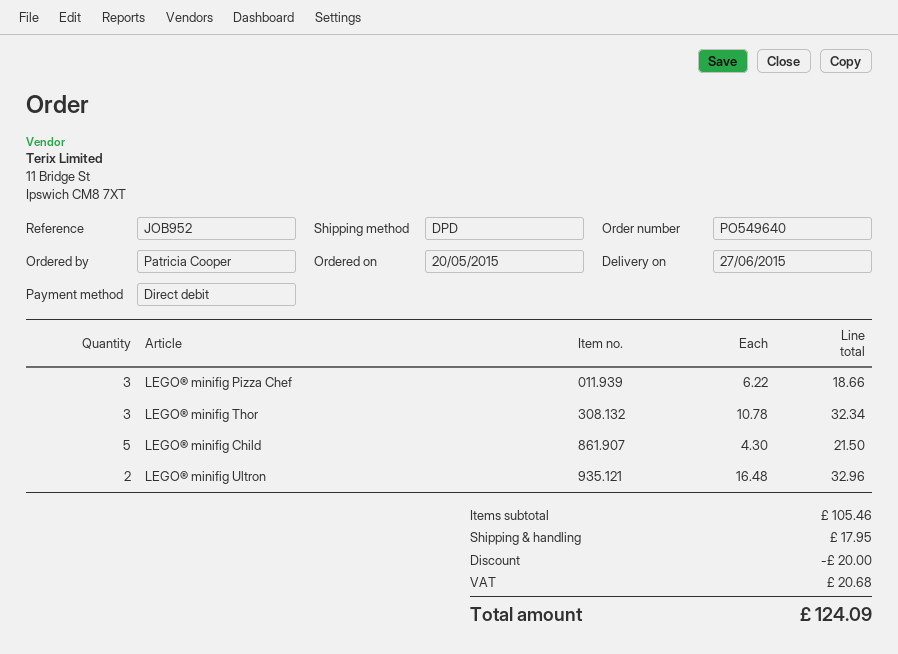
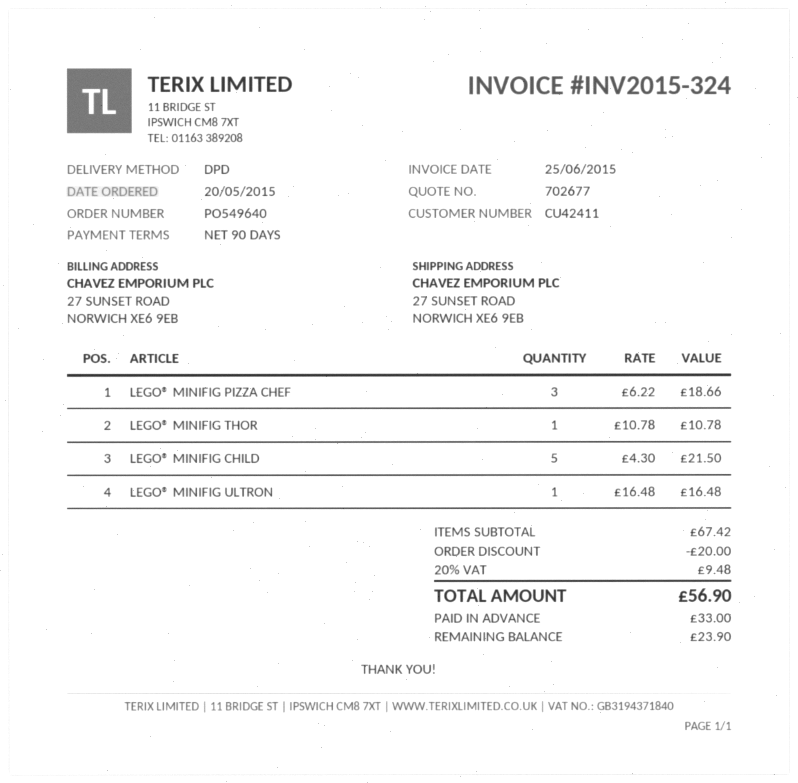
LEGO® minifig Thor: 3 x 10.78 = 32.34 -> 1 x 10.78 = 10.78
LEGO® minifig Ultron: 2 x 16.48 = 32.96 -> 1 x 16.48 = 16.48
subtotal: 105.46 -> 67.42
shipping: 17.95 -> none
tax: 20.68 -> 9.48
total: 124.09 -> 56.90

